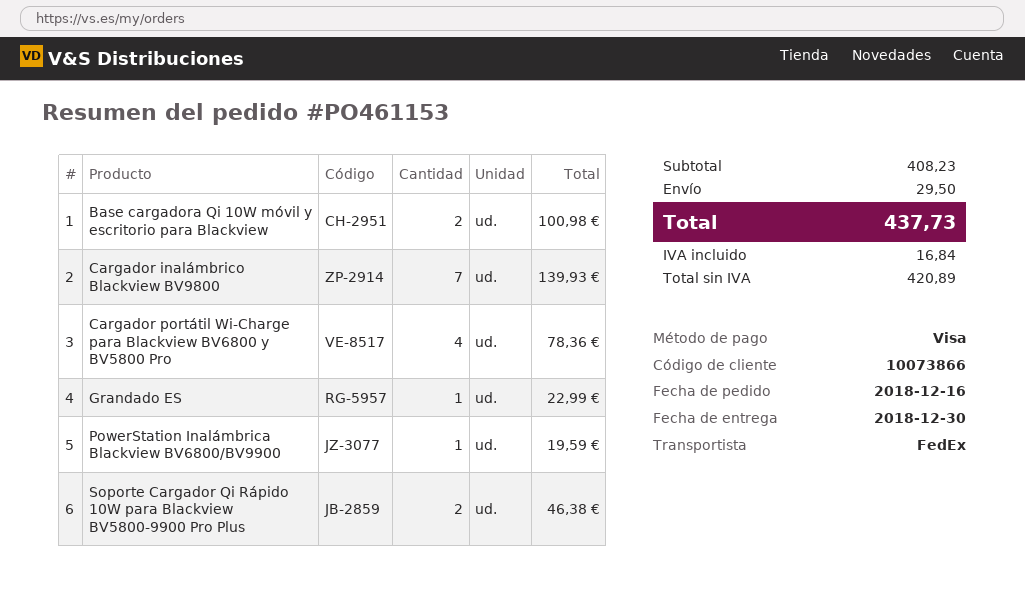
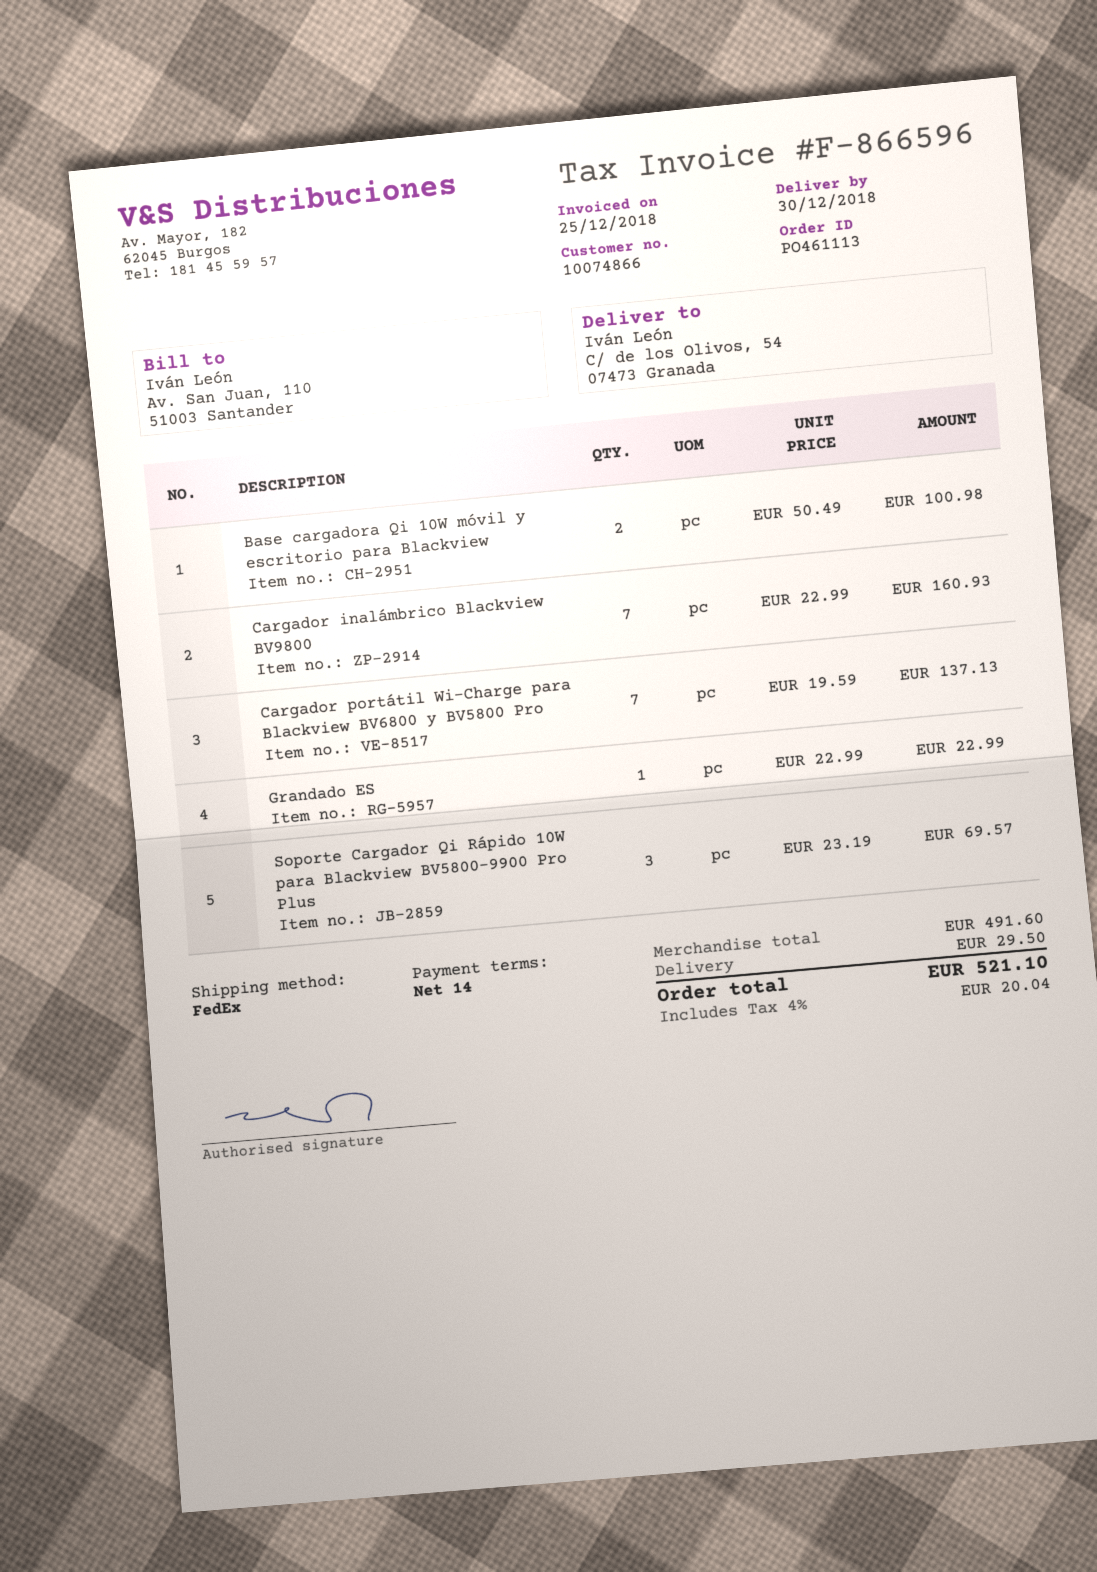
order number: PO461153 -> PO461113
customer number: 10073866 -> 10074866
Cargador inalámbrico Blackview BV9800: 7 for 139.93 -> 7 for 160.93
Cargador portátil Wi‑Charge para Blackview BV6800 y BV5800 Pro: 4 for 78.36 -> 7 for 137.13
PowerStation Inalámbrica Blackview BV6800/BV9900: 1 for 19.59 -> none
Soporte Cargador Qi Rápido 10W para Blackview BV5800-9900 Pro Plus: 2 for 46.38 -> 3 for 69.57
subtotal: 408.23 -> 491.60
tax: 16.84 -> 20.04
total: 437.73 -> 521.10

